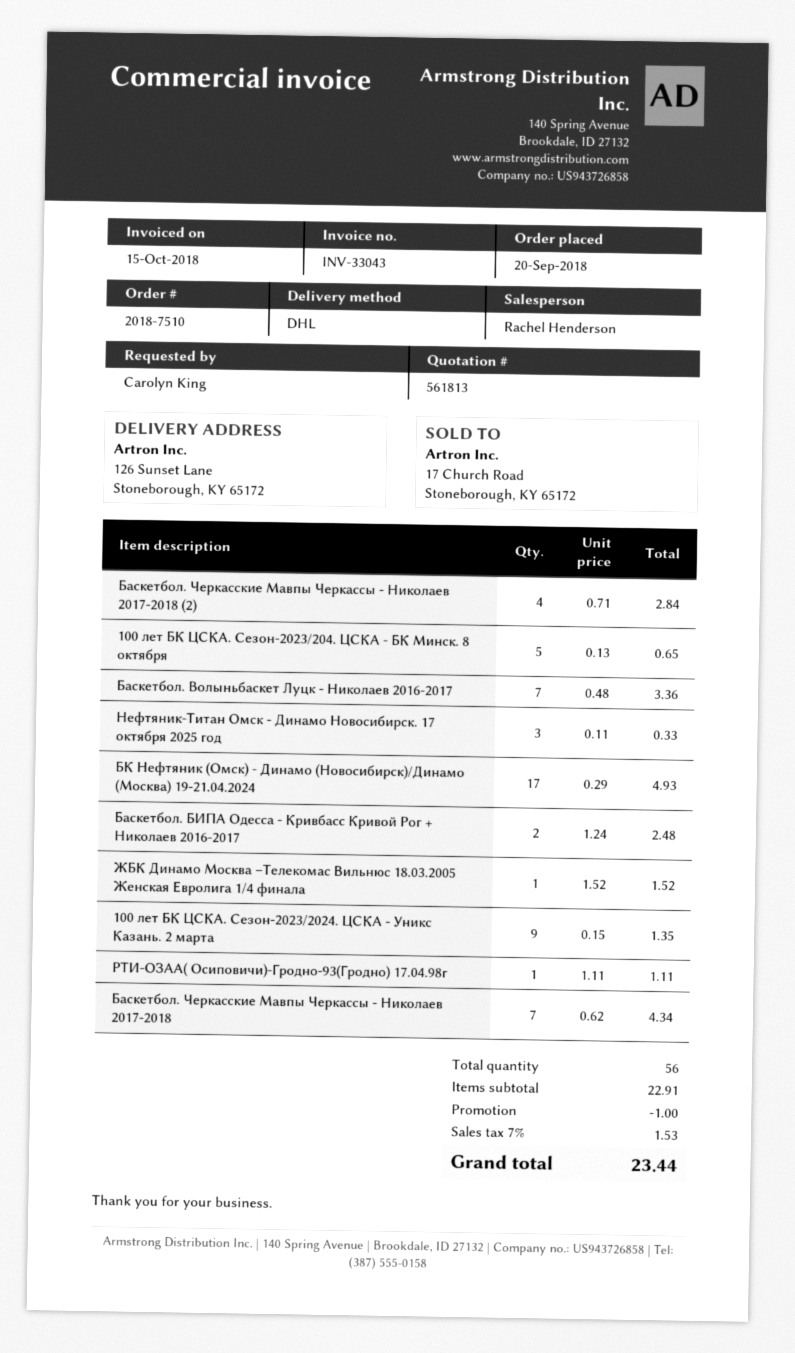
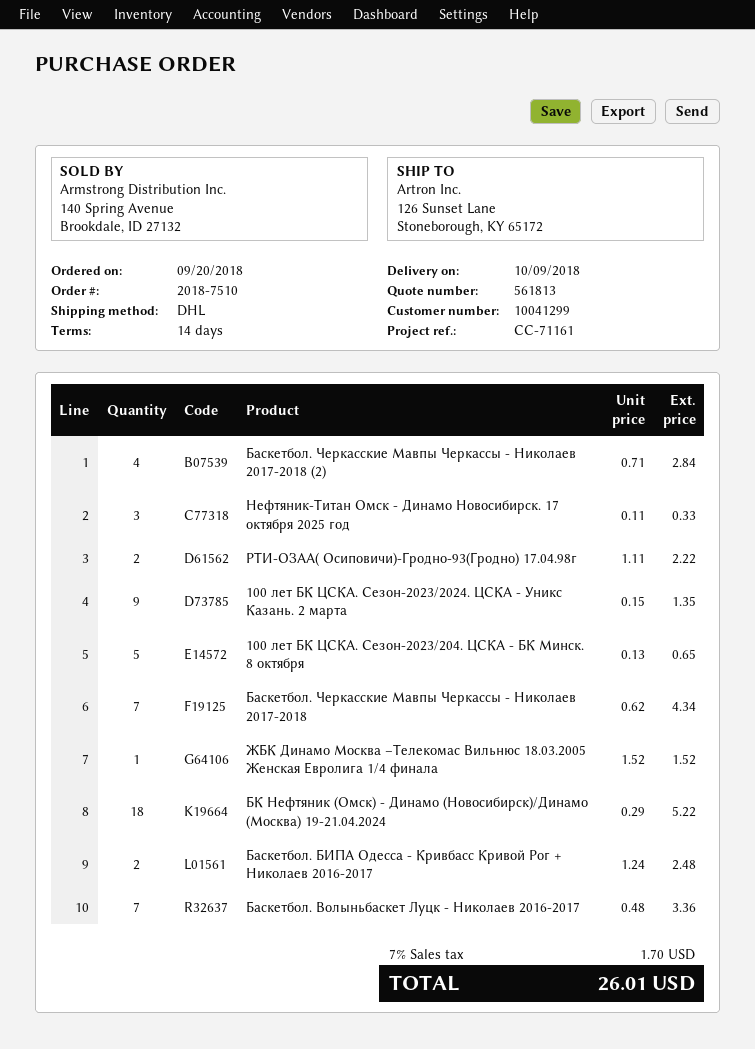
БК Нефтяник (Омск) - Динамо (Новосибирск)/Динамо (Москва) 19-21.04.2024: 17 x 0.29 = 4.93 -> 18 x 0.29 = 5.22
РТИ-ОЗАА( Осиповичи)-Гродно-93(Гродно) 17.04.98г: 1 x 1.11 = 1.11 -> 2 x 1.11 = 2.22
discount: 1.00 -> none
tax: 7% = 1.53 -> 7% = 1.70
total: 23.44 -> 26.01

